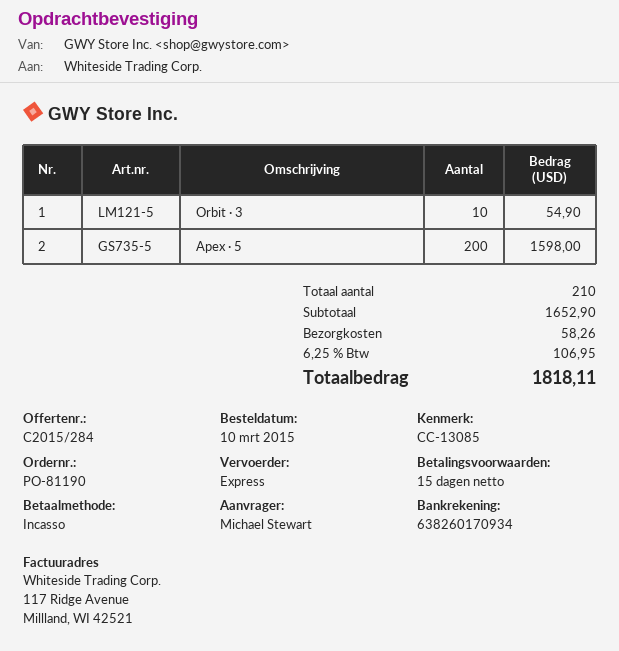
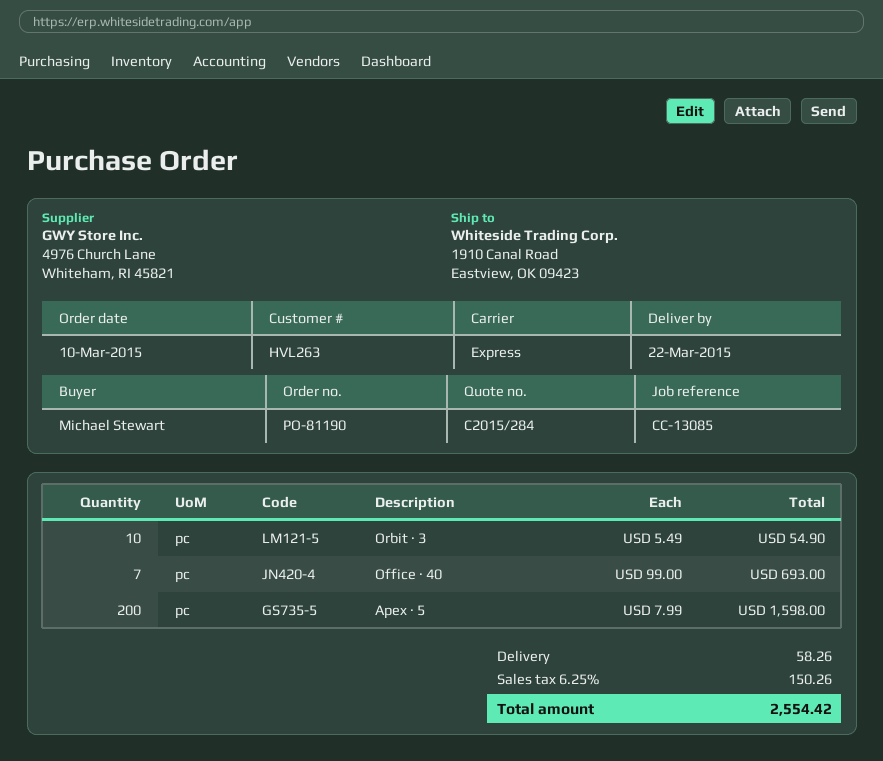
Office · 40: none -> 7 for 693.00
tax: 6.25% = 106.95 -> 6.25% = 150.26
total: 1818.11 -> 2554.42

